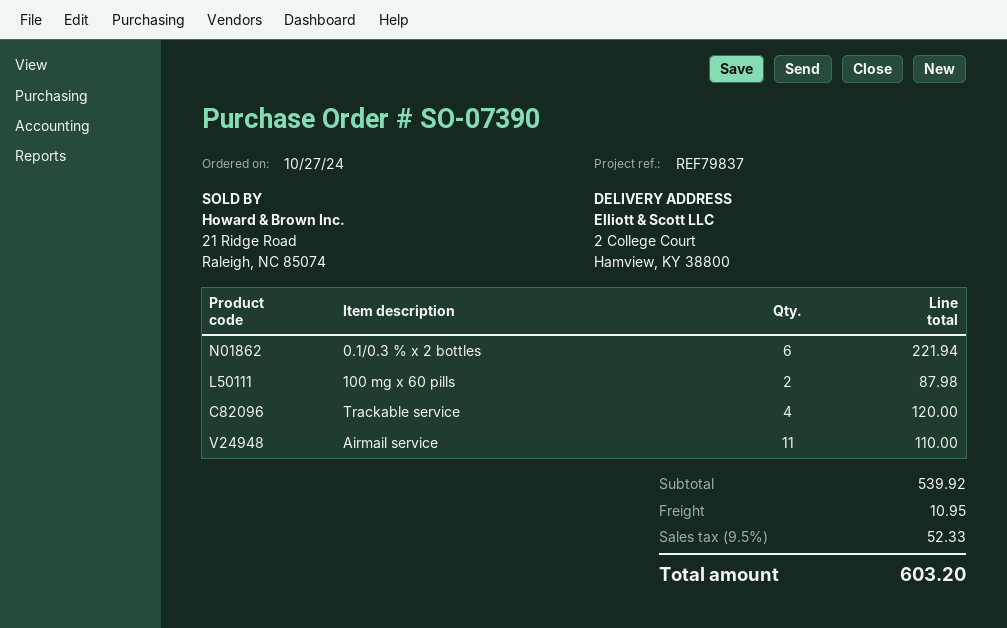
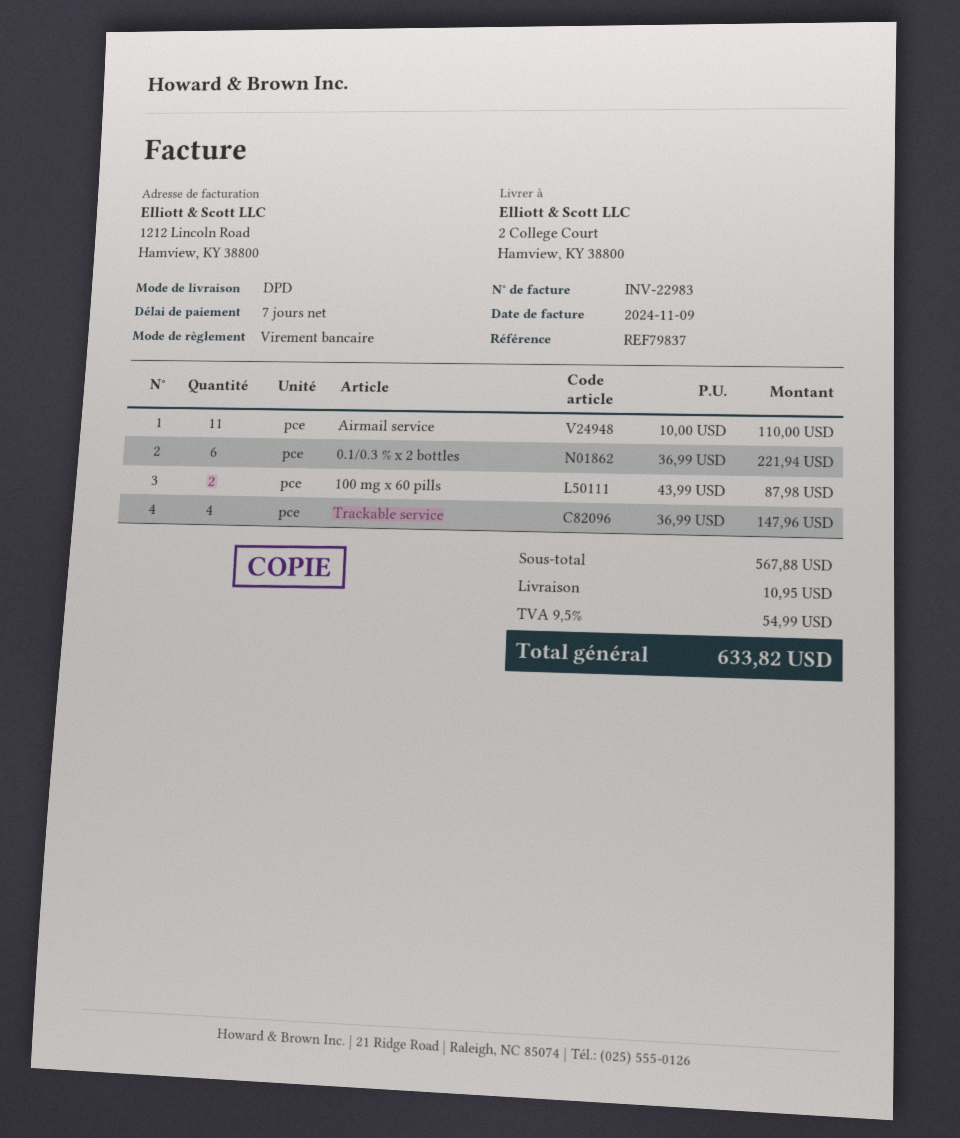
Trackable service: 4 for 120.00 -> 4 for 147.96
subtotal: 539.92 -> 567.88
tax: 9.5% = 52.33 -> 9.5% = 54.99
total: 603.20 -> 633.82

